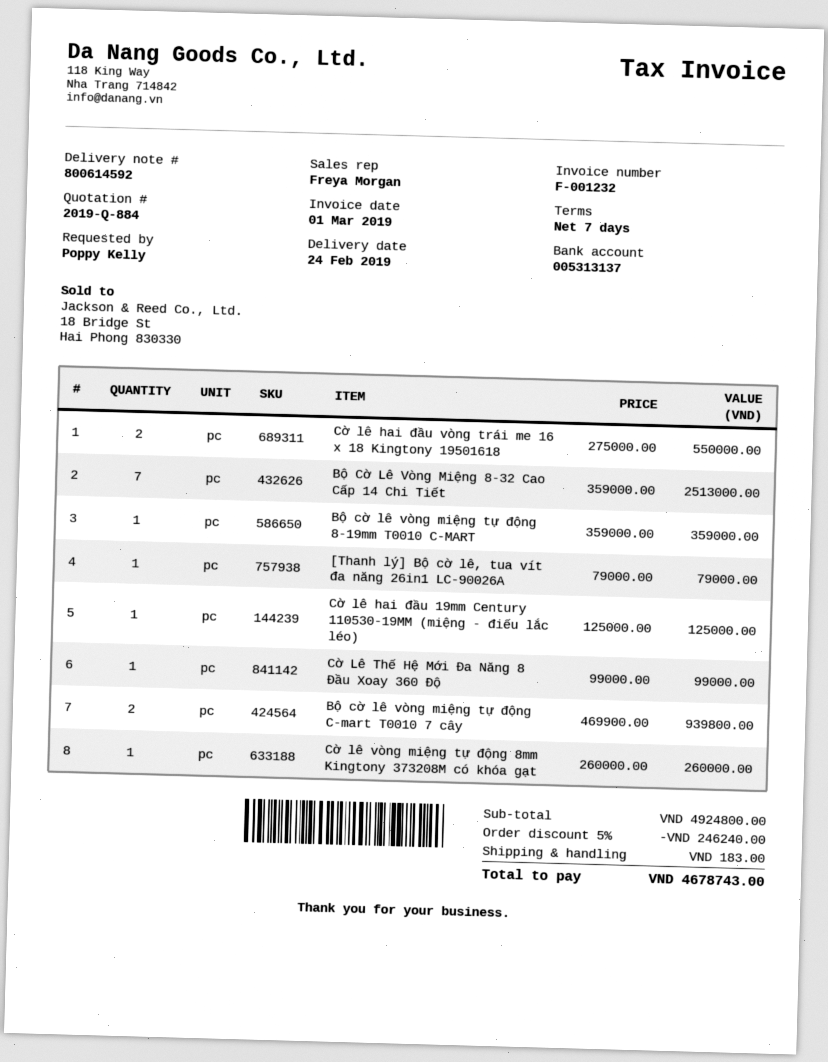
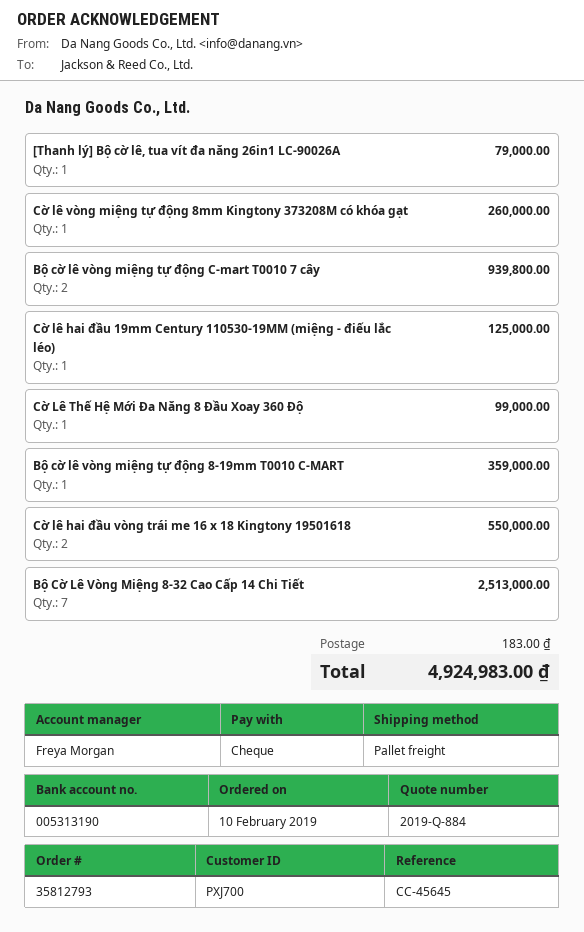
bank account: 005313137 -> 005313190
discount: 5% = 246240.00 -> none
total: 4678743.00 -> 4924983.00

